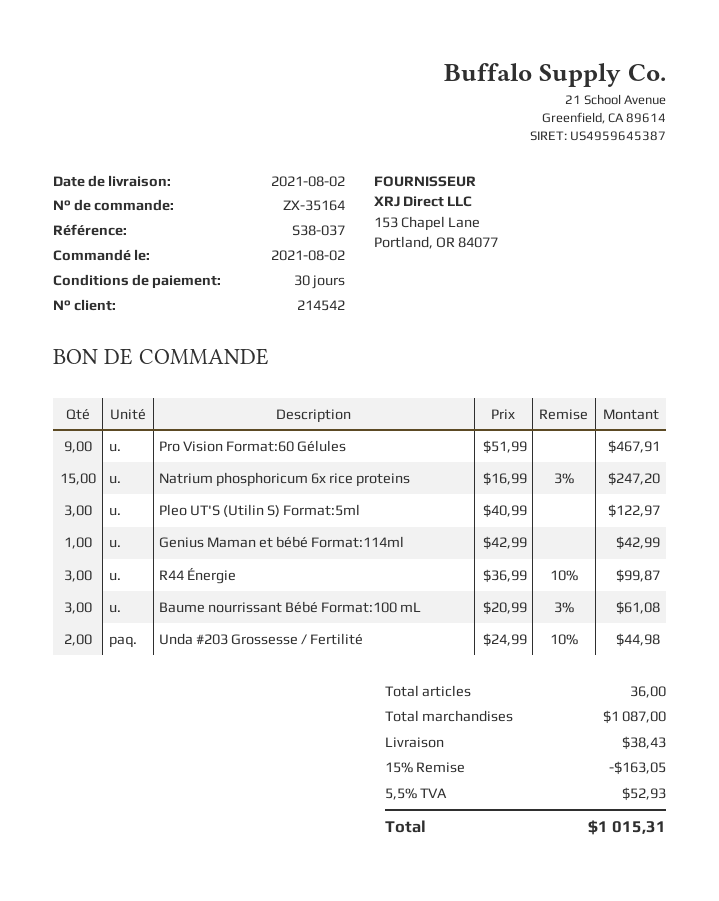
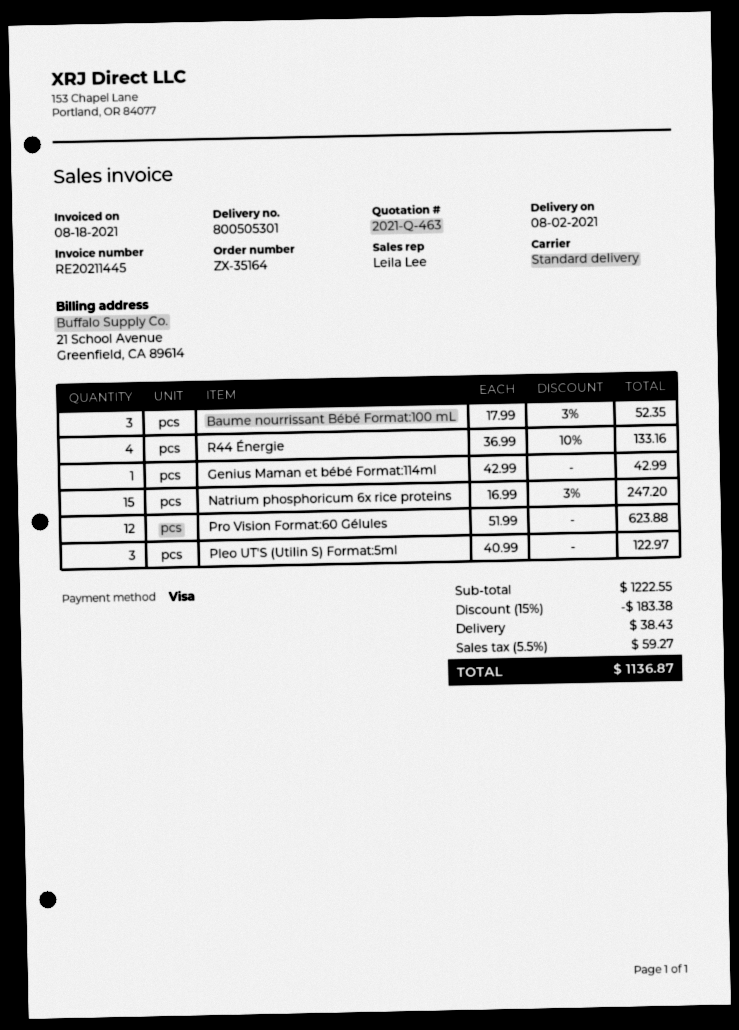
Pro Vision Format:60 Gélules: 9 x 51.99 = 467.91 -> 12 x 51.99 = 623.88
R44 Énergie: 3 x 36.99 - 10% = 99.87 -> 4 x 36.99 - 10% = 133.16
Baume nourrissant Bébé Format:100 mL: 3 x 20.99 - 3% = 61.08 -> 3 x 17.99 - 3% = 52.35
Unda #203 Grossesse / Fertilité: 2 x 24.99 - 10% = 44.98 -> none
subtotal: 1087.00 -> 1222.55
discount: 15% = 163.05 -> 15% = 183.38
tax: 5.5% = 52.93 -> 5.5% = 59.27
total: 1015.31 -> 1136.87

